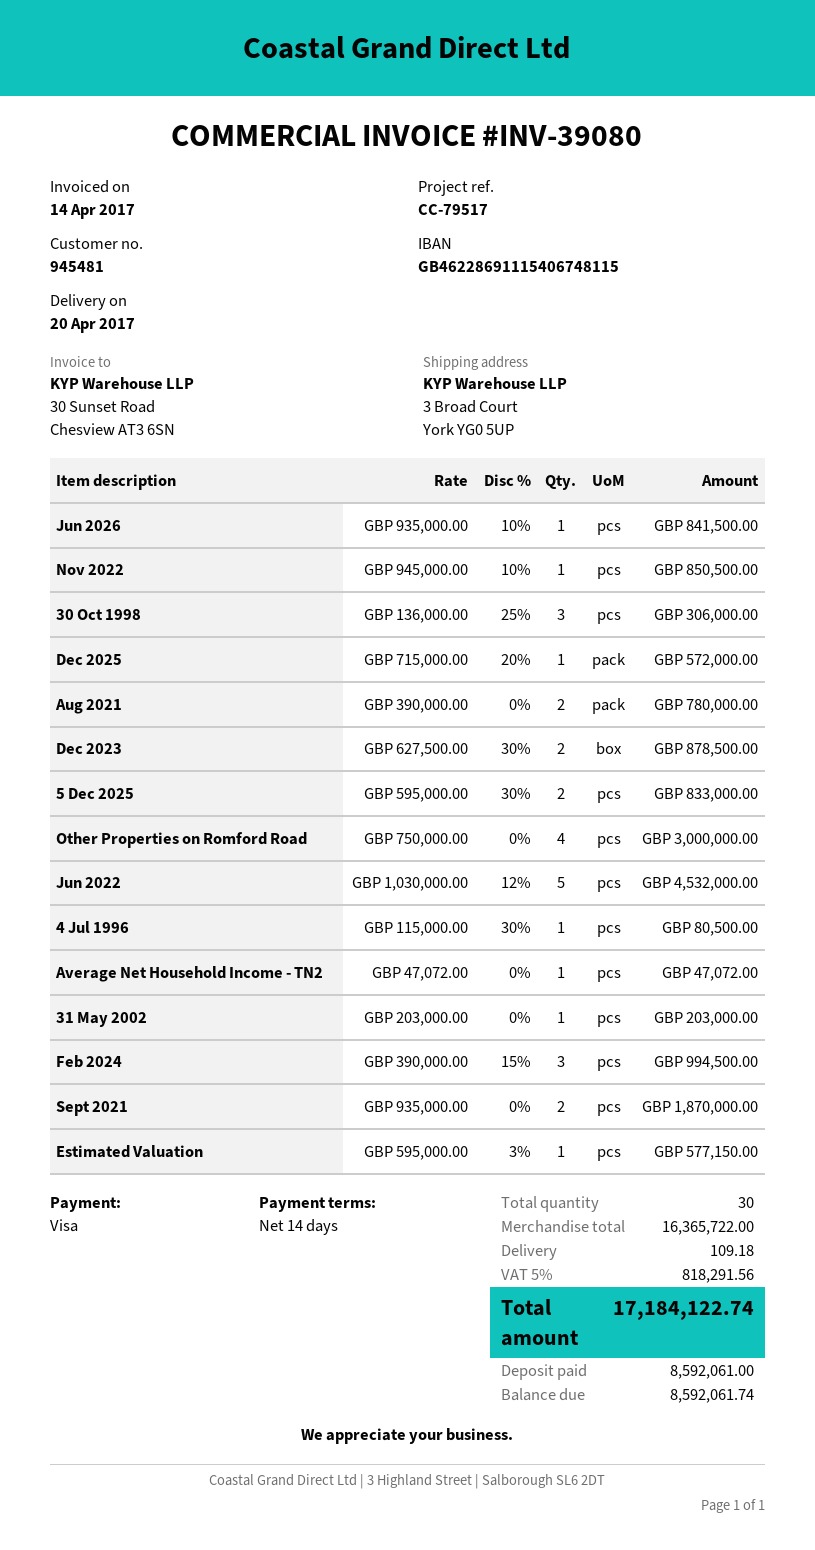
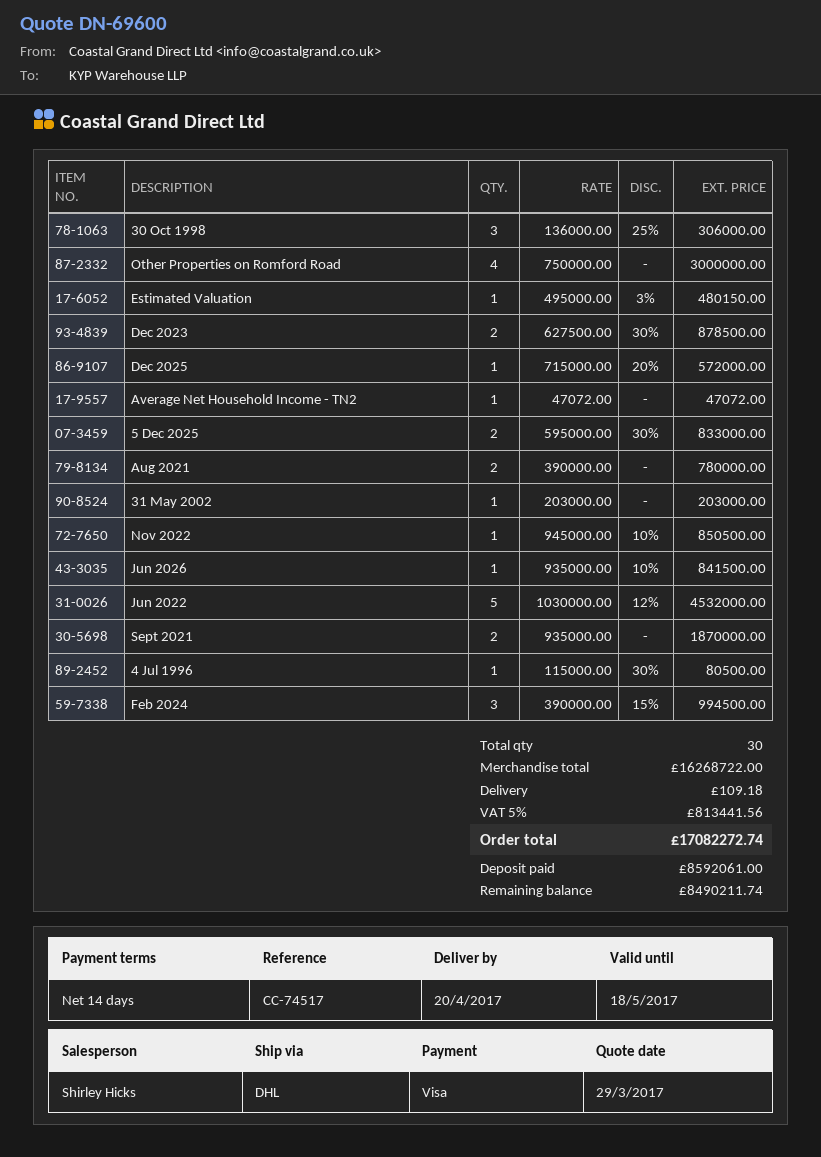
reference: CC-79517 -> CC-74517
Estimated Valuation: 1 x 595000.00 - 3% = 577150.00 -> 1 x 495000.00 - 3% = 480150.00
subtotal: 16365722.00 -> 16268722.00
tax: 5% = 818291.56 -> 5% = 813441.56
total: 17184122.74 -> 17082272.74
balance: 8592061.74 -> 8490211.74

